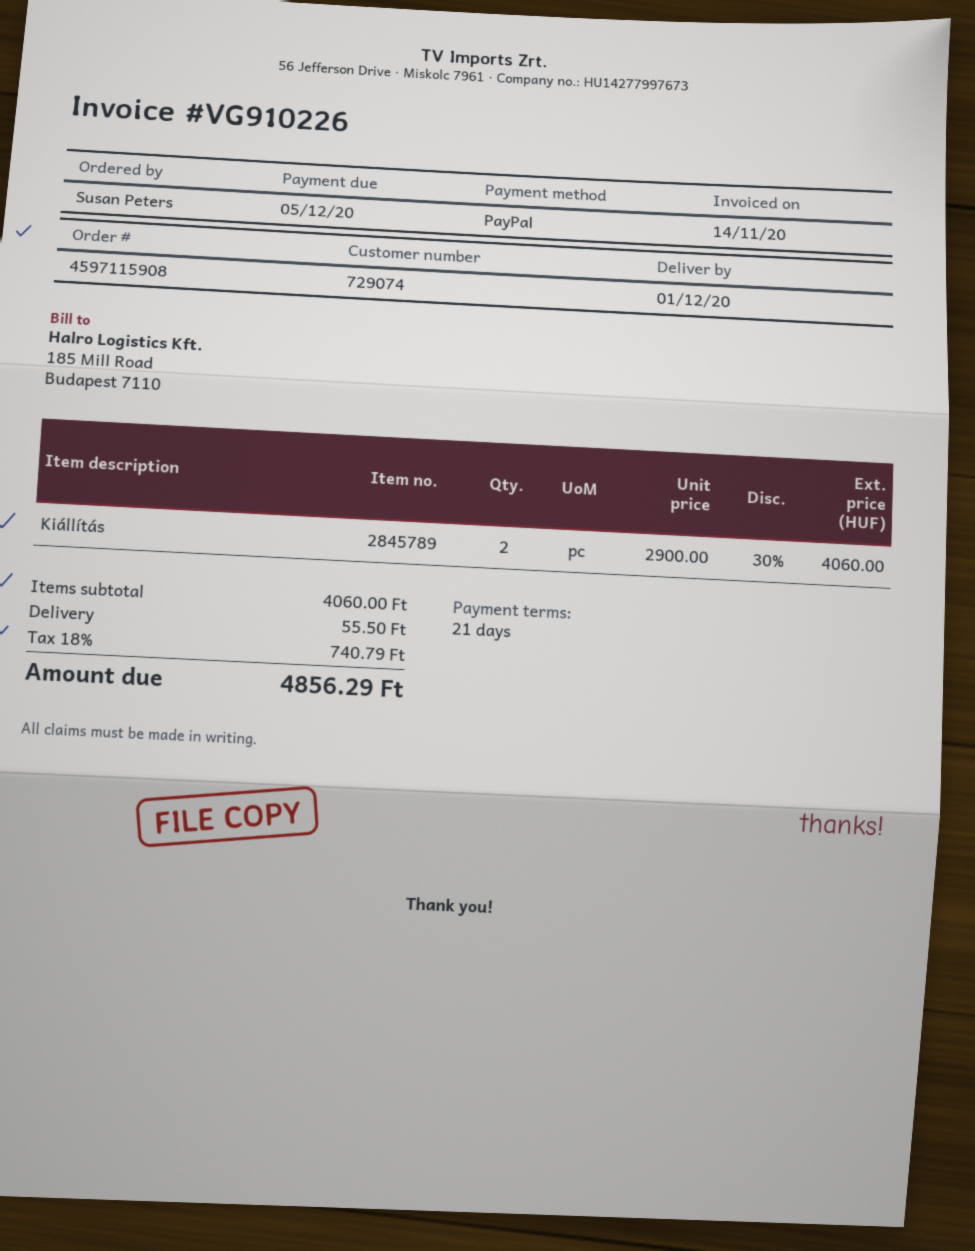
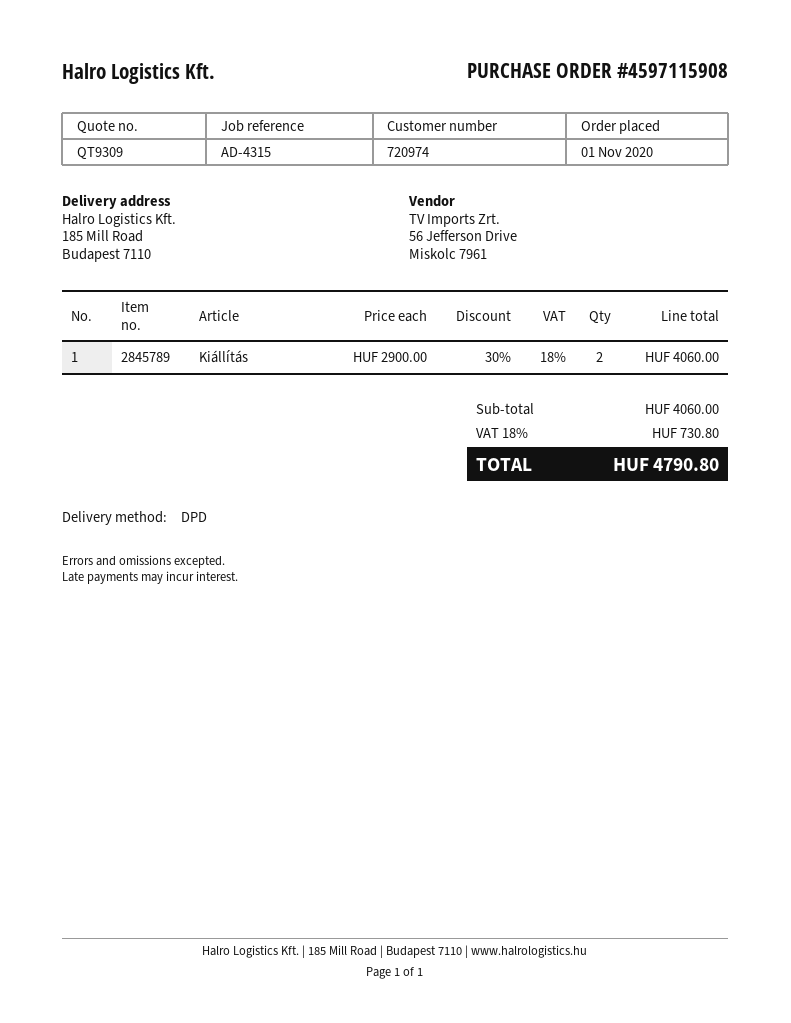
customer number: 729074 -> 720974
shipping: 55.50 -> none
tax: 18% = 740.79 -> 18% = 730.80
total: 4856.29 -> 4790.80

